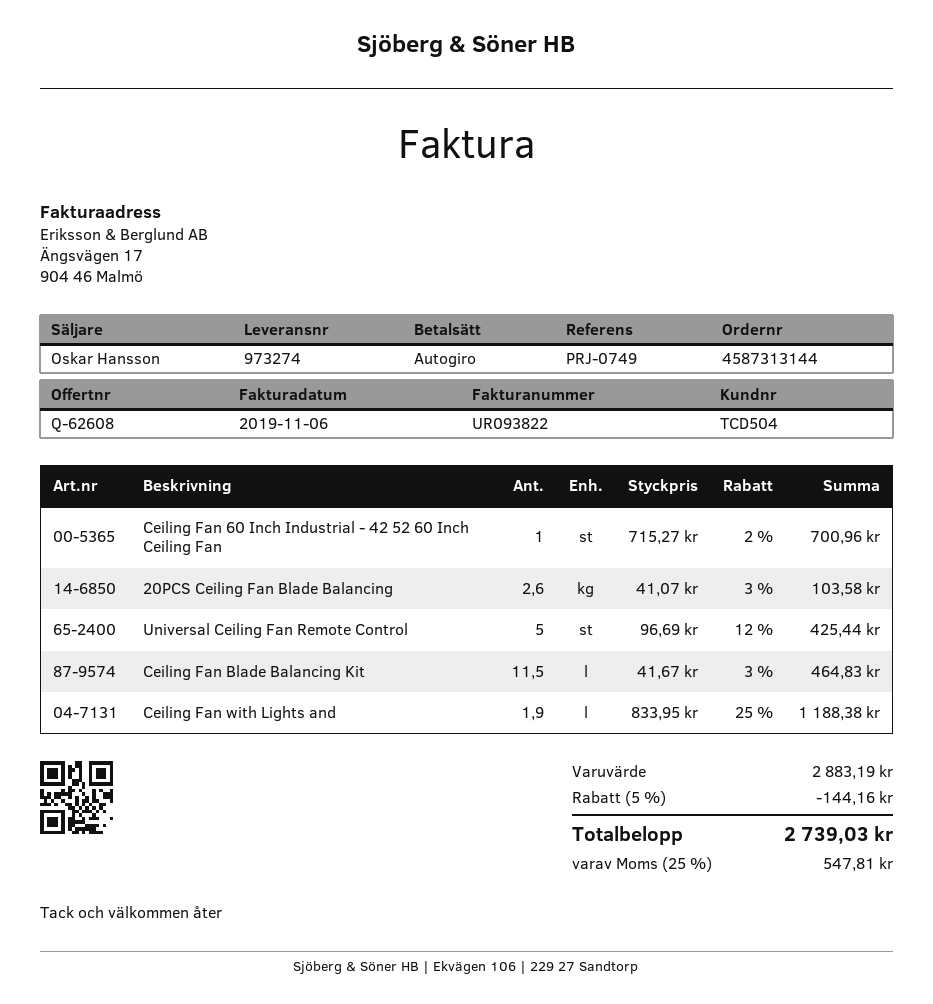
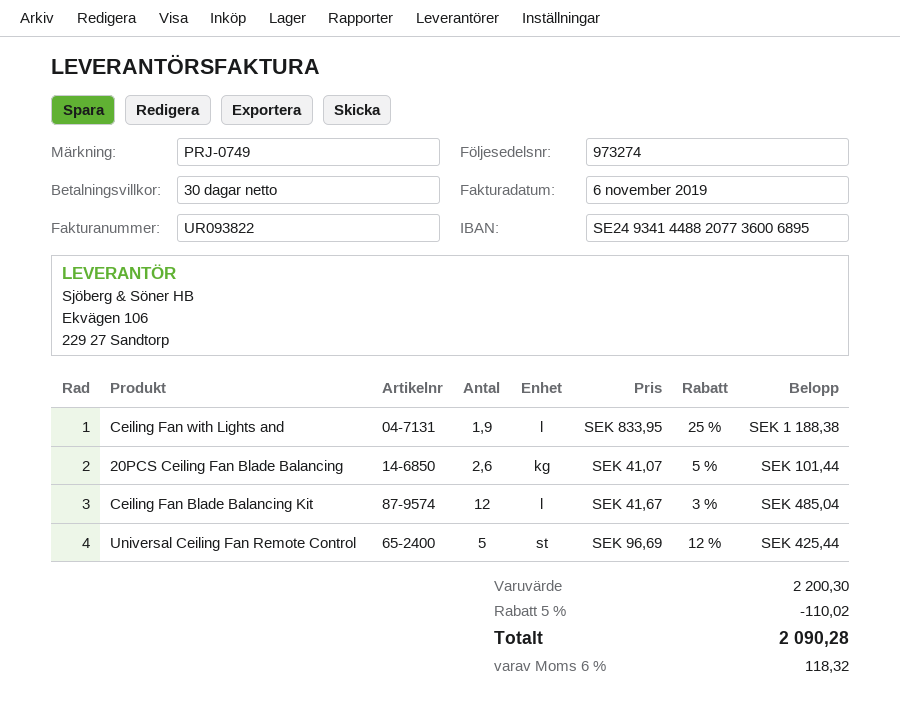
Ceiling Fan 60 Inch Industrial - 42 52 60 Inch Ceiling Fan: 1 x 715.27 - 2% = 700.96 -> none
20PCS Ceiling Fan Blade Balancing: 2.6 x 41.07 - 3% = 103.58 -> 2.6 x 41.07 - 5% = 101.44
Ceiling Fan Blade Balancing Kit: 11.5 x 41.67 - 3% = 464.83 -> 12 x 41.67 - 3% = 485.04
subtotal: 2883.19 -> 2200.30
discount: 5% = 144.16 -> 5% = 110.02
tax: 25% = 547.81 -> 6% = 118.32
total: 2739.03 -> 2090.28

